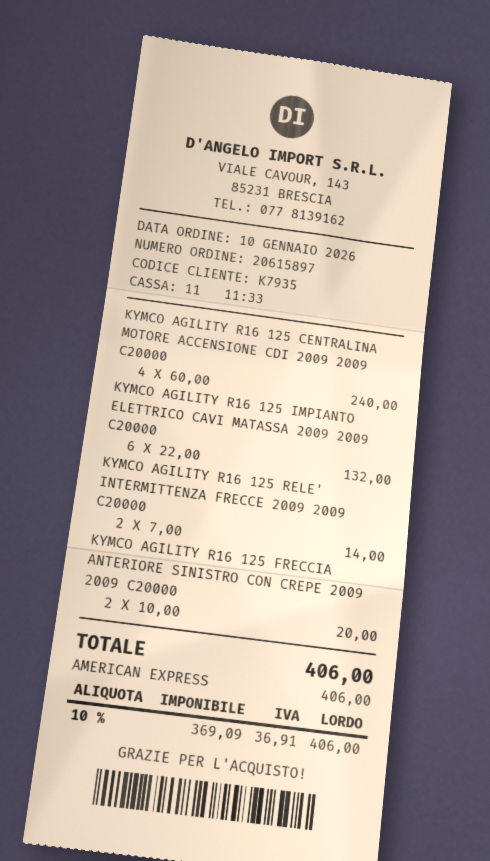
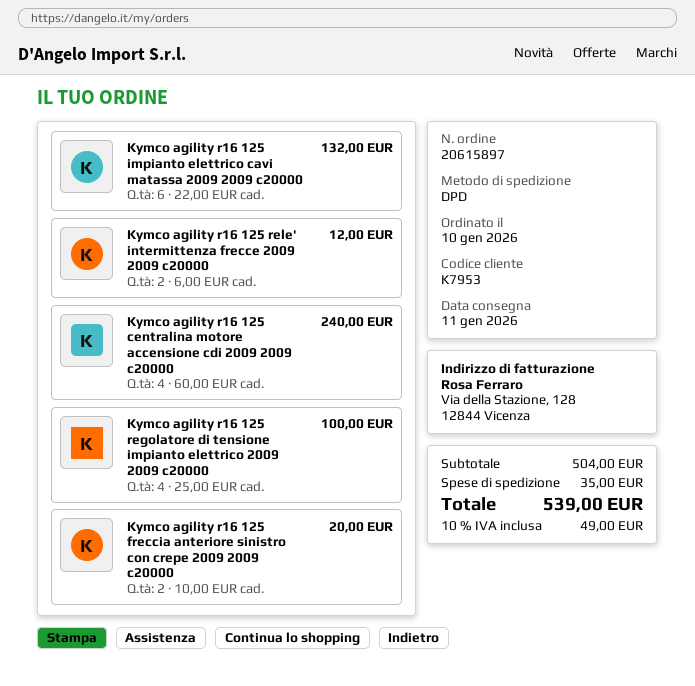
customer number: K7935 -> K7953
KYMCO AGILITY R16 125 RELE' INTERMITTENZA FRECCE 2009 2009 C20000: 2 x 7.00 = 14.00 -> 2 x 6.00 = 12.00
Kymco agility r16 125 regolatore di tensione impianto elettrico 2009 2009 c20000: none -> 4 x 25.00 = 100.00
shipping: none -> 35.00
tax: 10% = 36.91 -> 10% = 49.00
total: 406.00 -> 539.00

